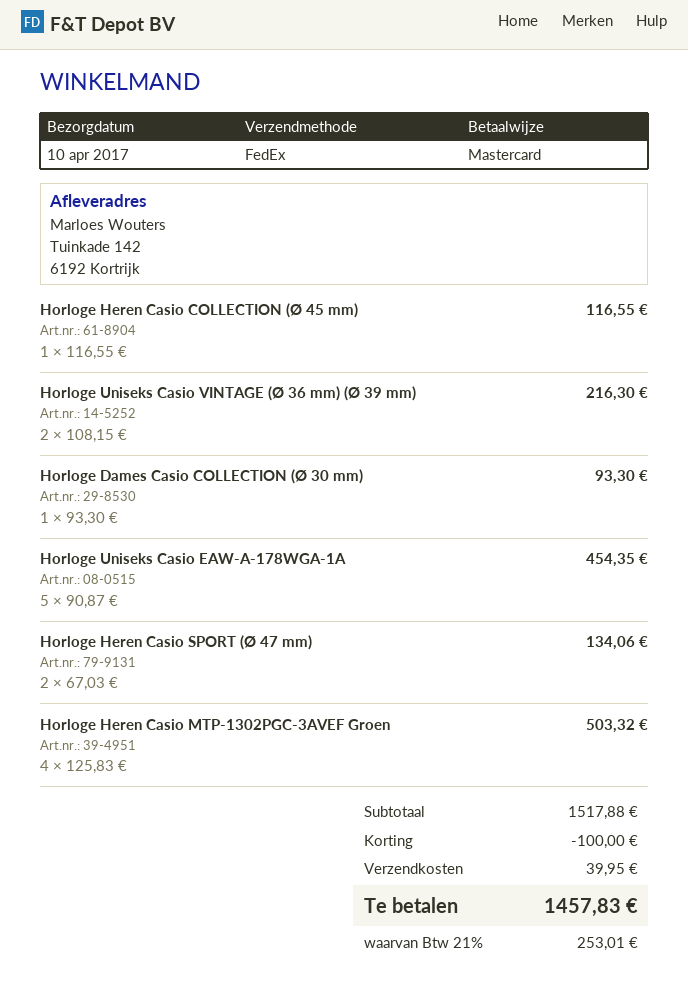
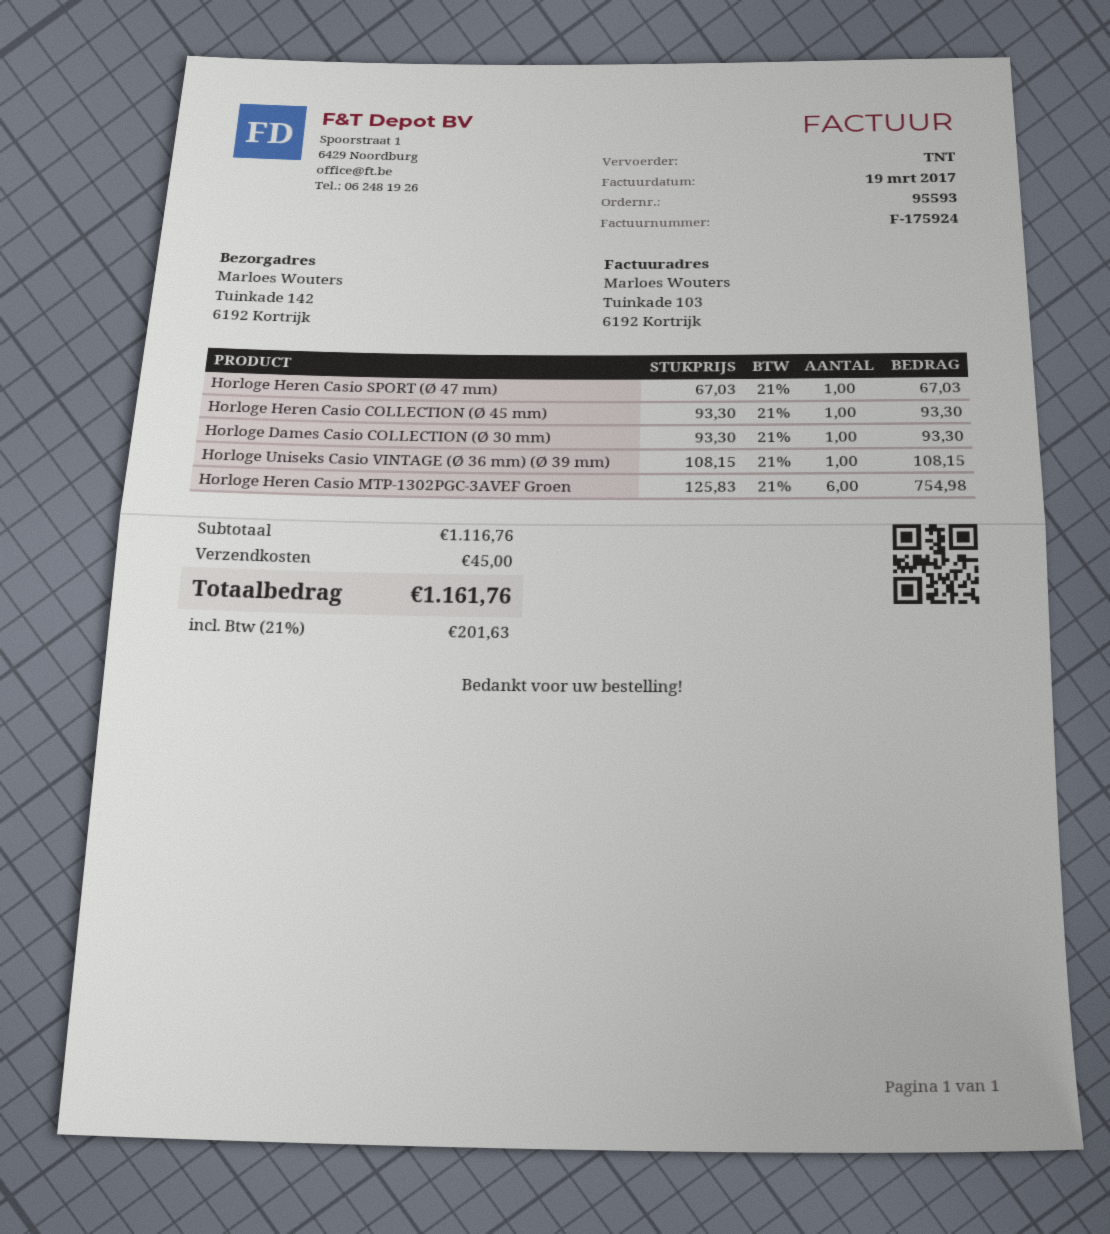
shipping method: FedEx -> TNT
Horloge Heren Casio COLLECTION (Ø 45 mm): 1 x 116.55 = 116.55 -> 1 x 93.30 = 93.30
Horloge Uniseks Casio VINTAGE (Ø 36 mm) (Ø 39 mm): 2 x 108.15 = 216.30 -> 1 x 108.15 = 108.15
Horloge Uniseks Casio EAW-A-178WGA-1A: 5 x 90.87 = 454.35 -> none
Horloge Heren Casio SPORT (Ø 47 mm): 2 x 67.03 = 134.06 -> 1 x 67.03 = 67.03
Horloge Heren Casio MTP-1302PGC-3AVEF Groen: 4 x 125.83 = 503.32 -> 6 x 125.83 = 754.98
subtotal: 1517.88 -> 1116.76
discount: 100.00 -> none
shipping: 39.95 -> 45.00
tax: 21% = 253.01 -> 21% = 201.63
total: 1457.83 -> 1161.76

